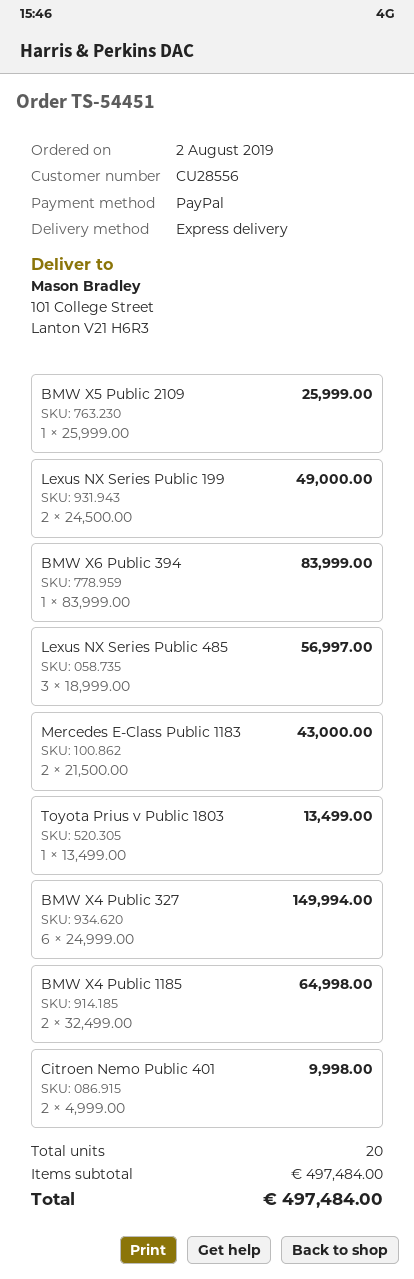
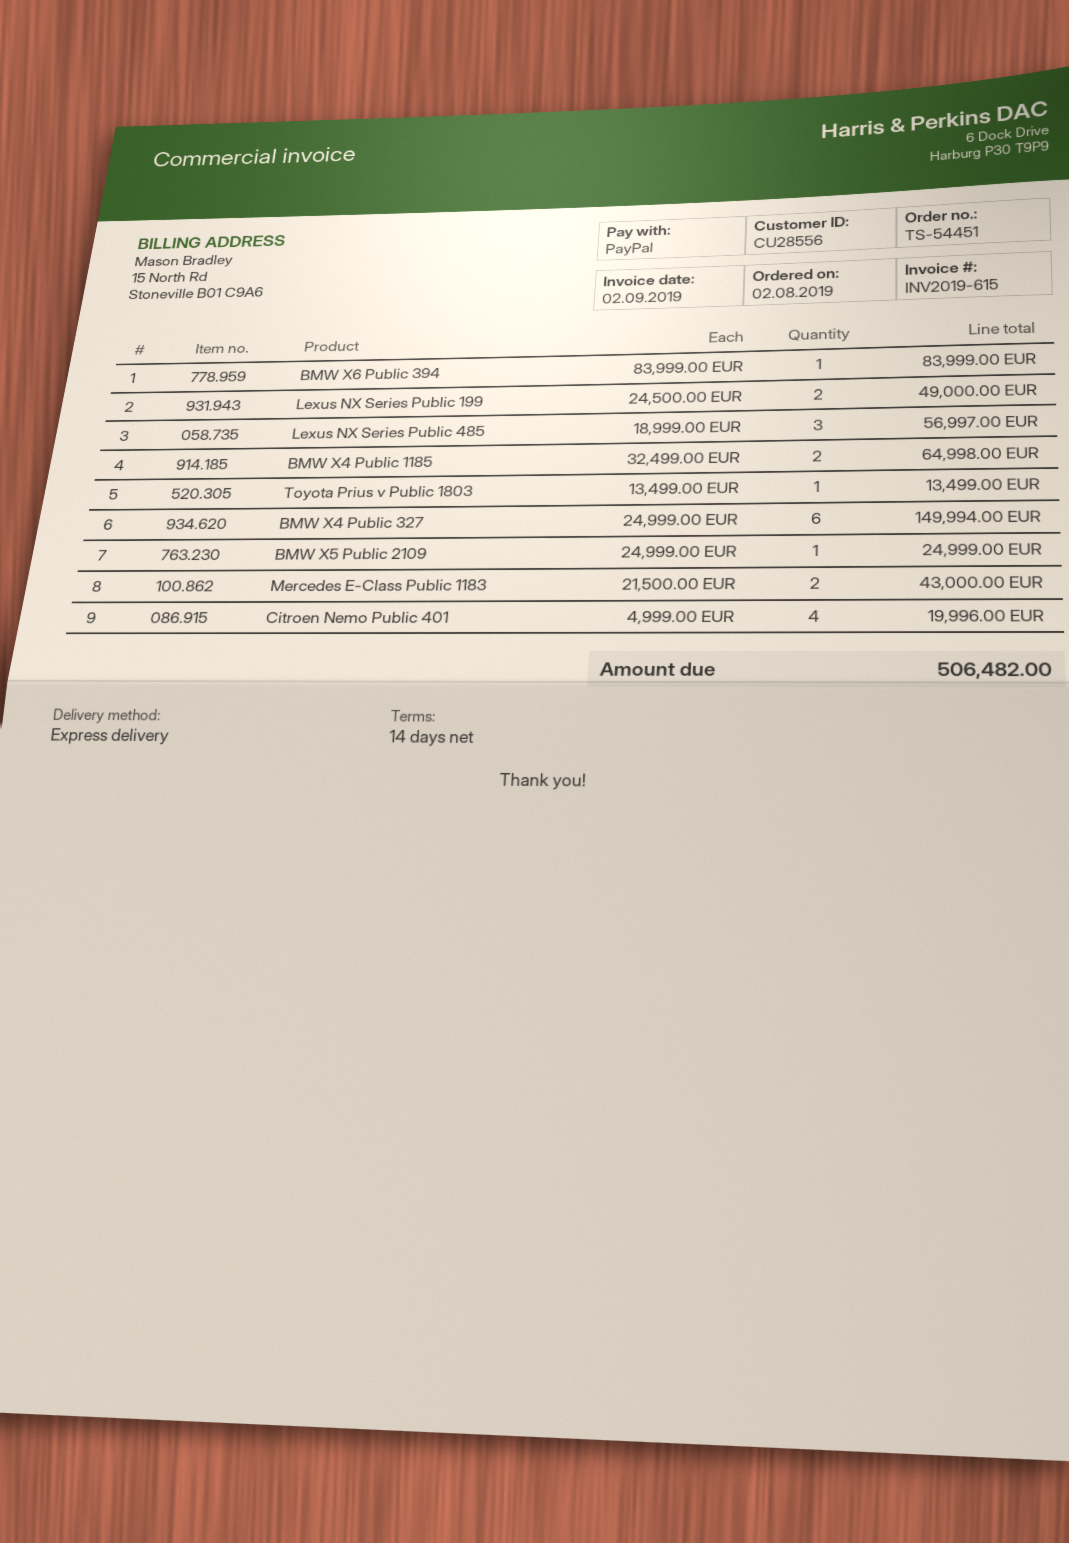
BMW X5 Public 2109: 1 x 25999.00 = 25999.00 -> 1 x 24999.00 = 24999.00
Citroen Nemo Public 401: 2 x 4999.00 = 9998.00 -> 4 x 4999.00 = 19996.00
total: 497484.00 -> 506482.00

